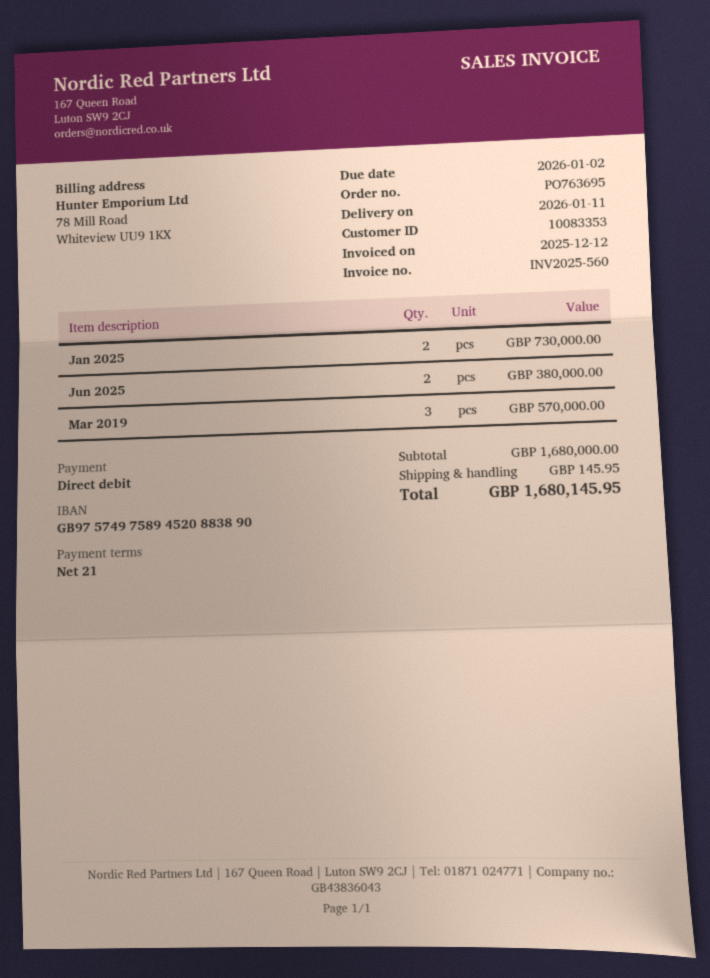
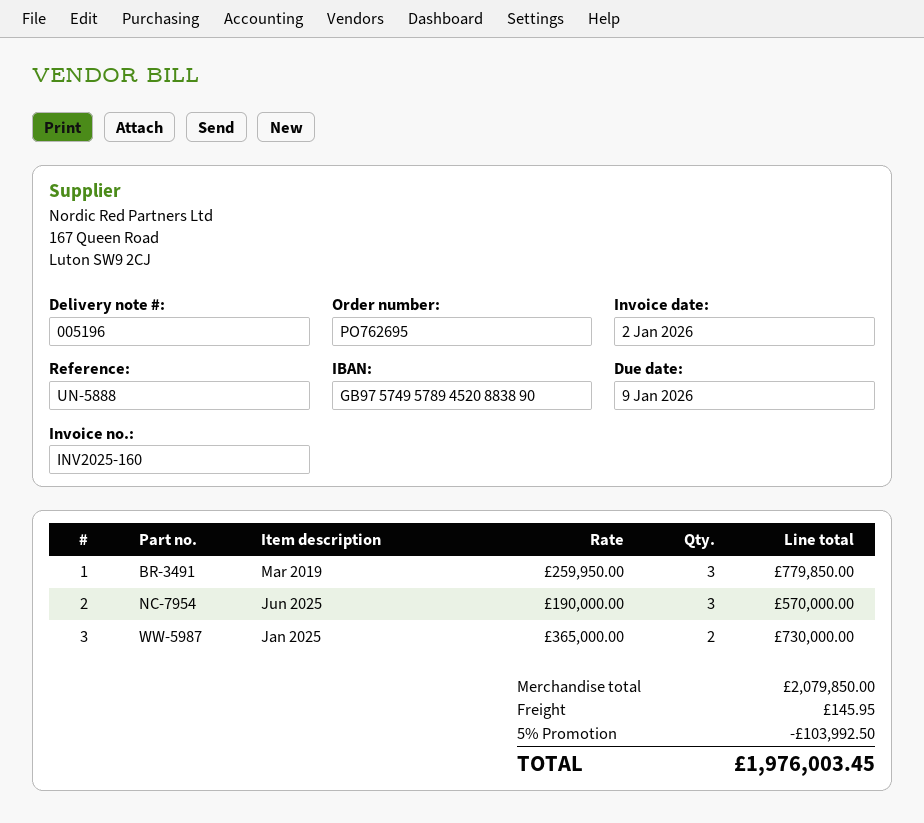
order number: PO763695 -> PO762695
invoice number: INV2025-560 -> INV2025-160
invoice date: 2025-12-12 -> 2026-01-02
due date: 2026-01-02 -> 2026-01-09
bank account: GB97574975894520883890 -> GB97574957894520883890
Jun 2025: 2 for 380000.00 -> 3 for 570000.00
Mar 2019: 3 for 570000.00 -> 3 for 779850.00
subtotal: 1680000.00 -> 2079850.00
discount: none -> 5% = 103992.50
total: 1680145.95 -> 1976003.45

